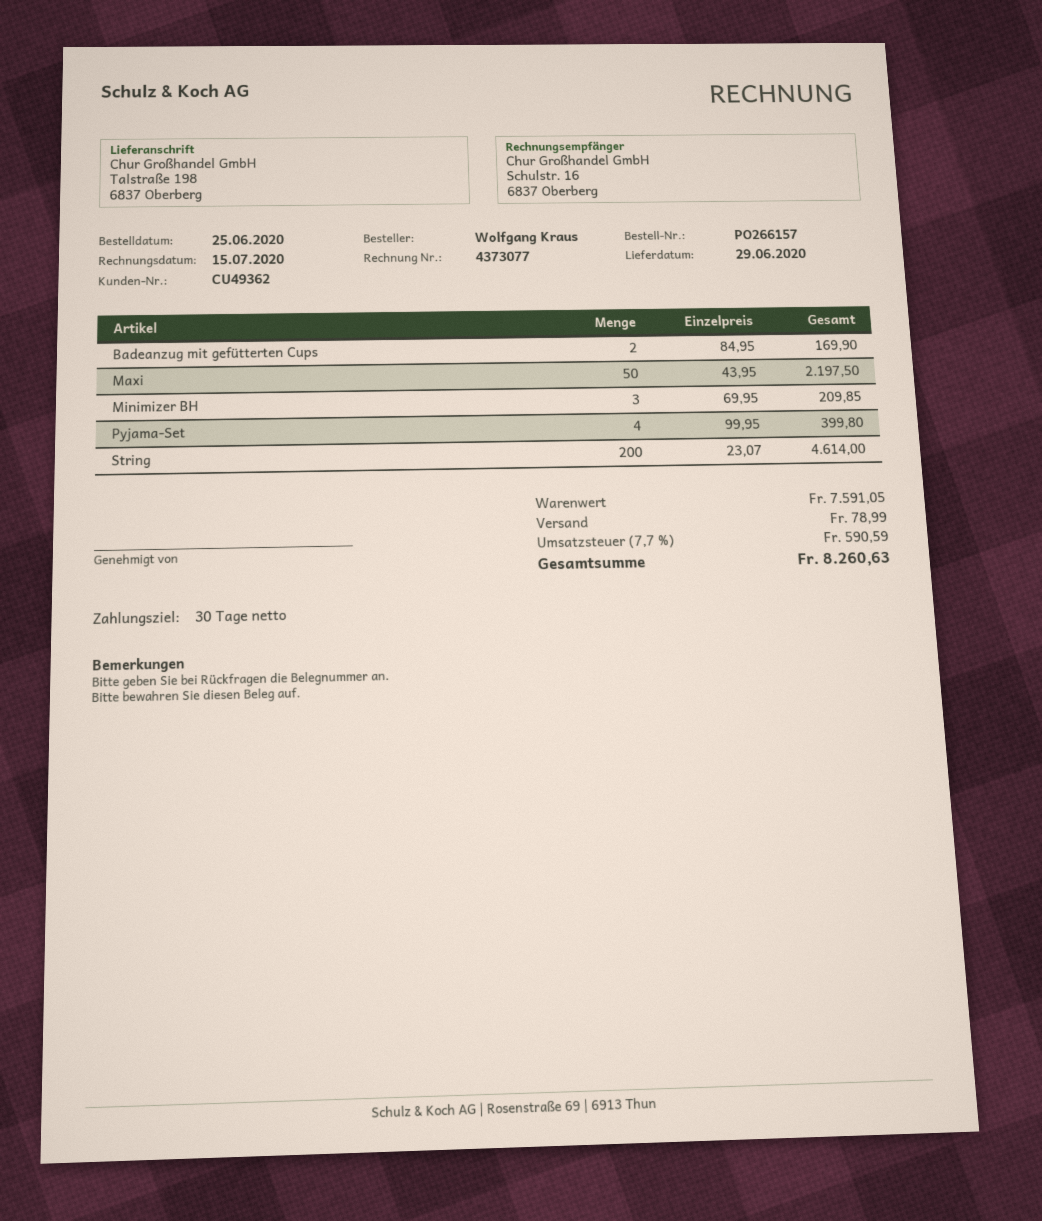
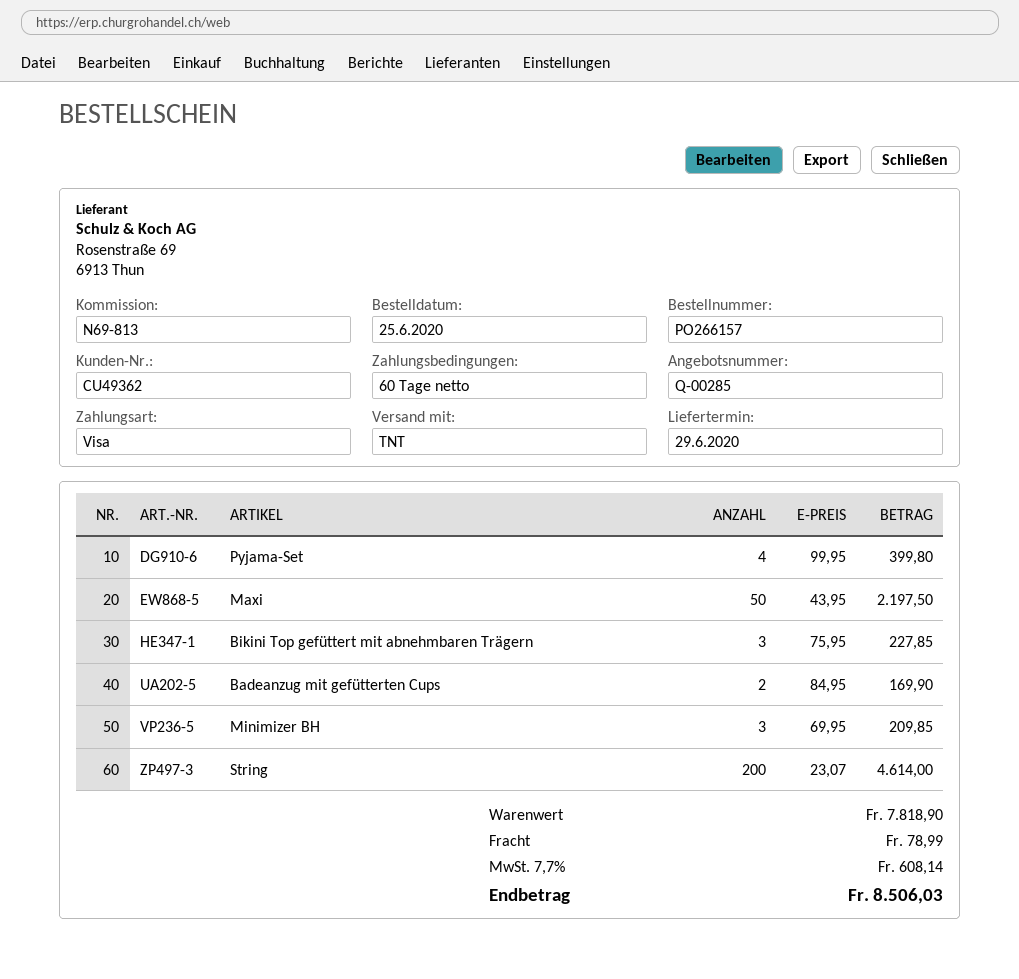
payment terms: 30 days -> 60 days
Bikini Top gefüttert mit abnehmbaren Trägern: none -> 3 x 75.95 = 227.85
subtotal: 7591.05 -> 7818.90
tax: 7.7% = 590.59 -> 7.7% = 608.14
total: 8260.63 -> 8506.03

